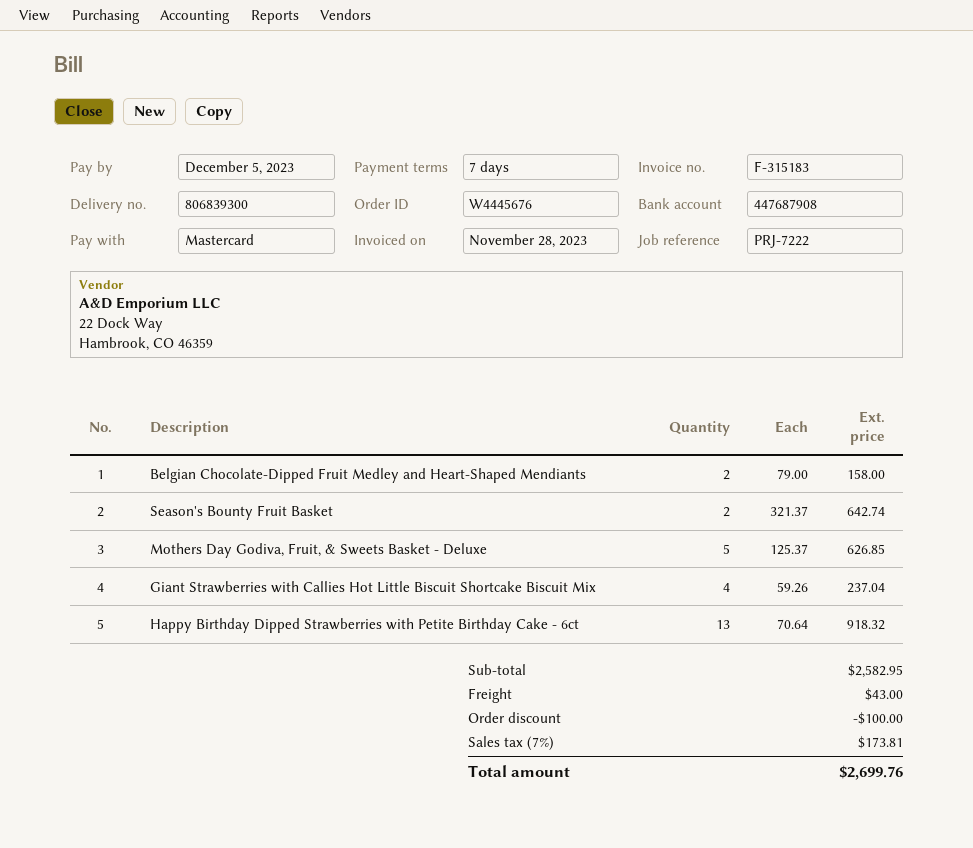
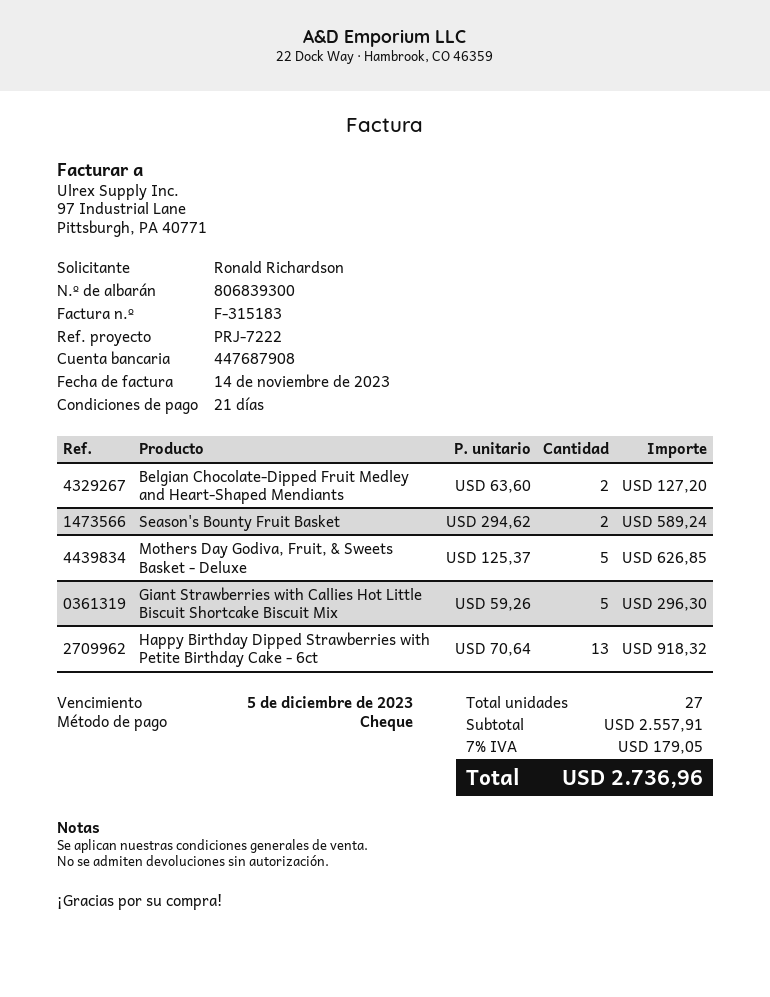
invoice date: 2023-11-28 -> 2023-11-14
payment terms: 7 days -> 21 days
payment method: Mastercard -> cheque
Belgian Chocolate-Dipped Fruit Medley and Heart-Shaped Mendiants: 2 x 79.00 = 158.00 -> 2 x 63.60 = 127.20
Season's Bounty Fruit Basket: 2 x 321.37 = 642.74 -> 2 x 294.62 = 589.24
Giant Strawberries with Callies Hot Little Biscuit Shortcake Biscuit Mix: 4 x 59.26 = 237.04 -> 5 x 59.26 = 296.30
subtotal: 2582.95 -> 2557.91
discount: 100.00 -> none
shipping: 43.00 -> none
tax: 7% = 173.81 -> 7% = 179.05
total: 2699.76 -> 2736.96

